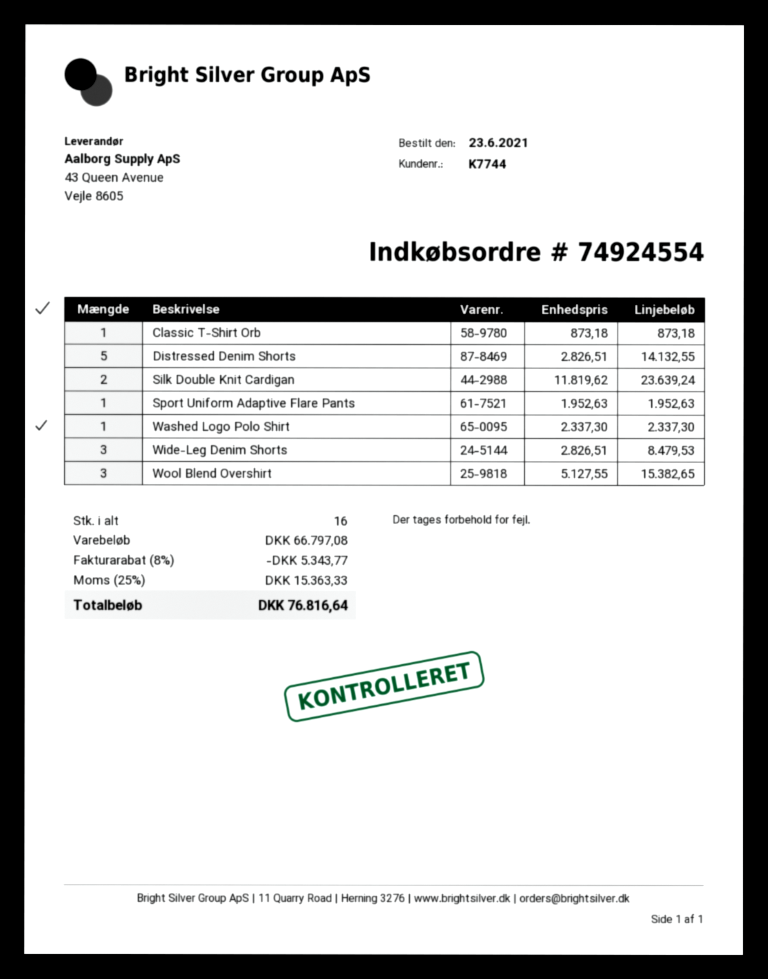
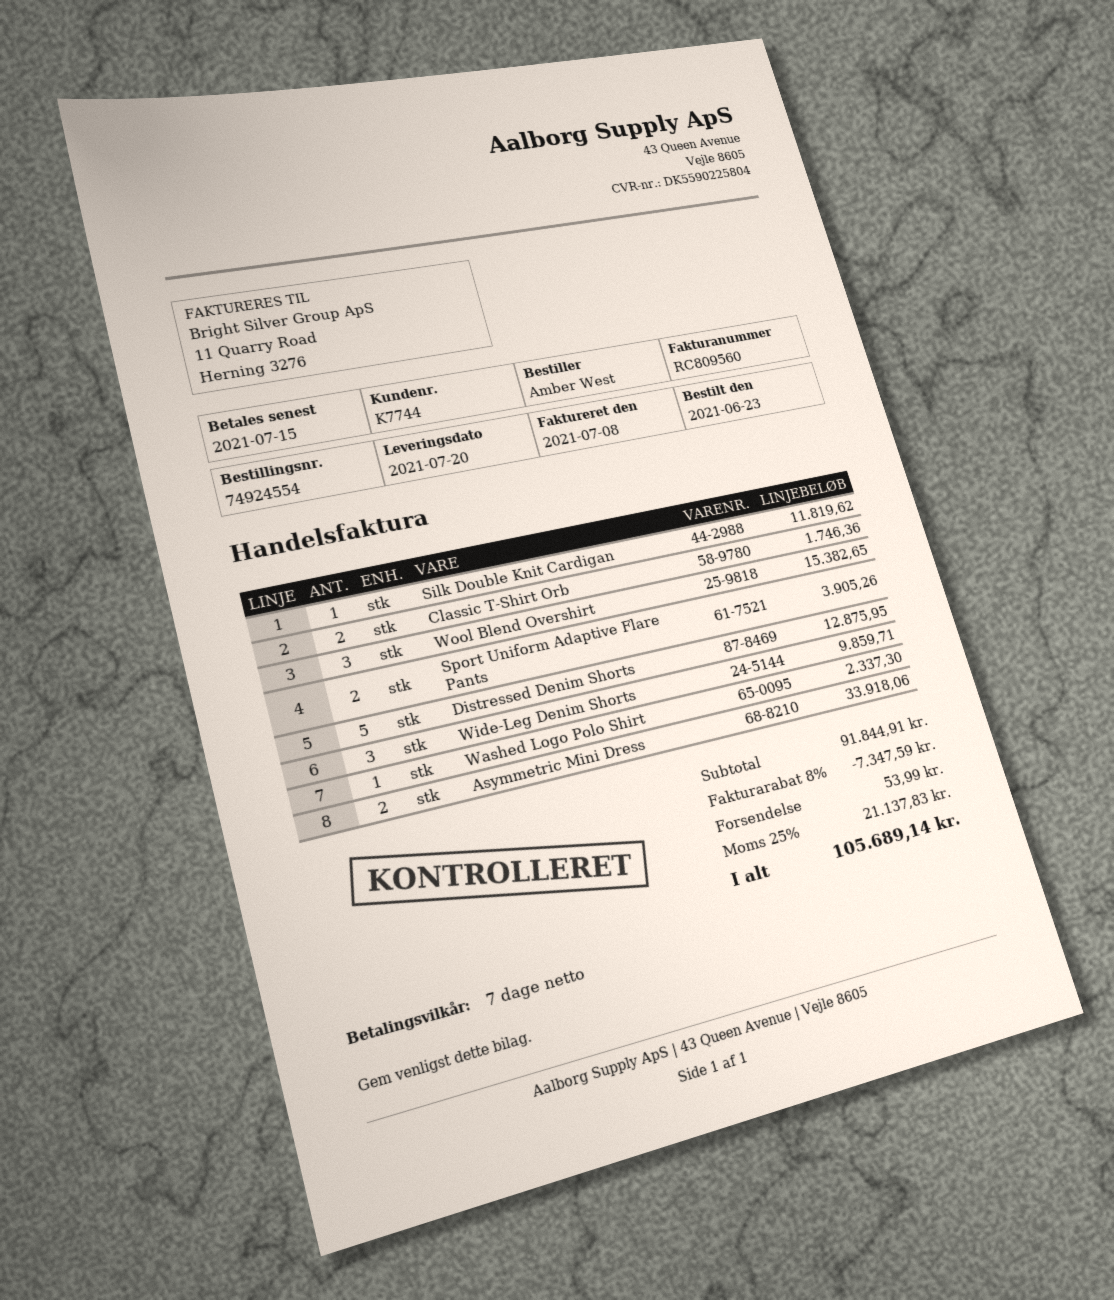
Classic T-Shirt Orb: 1 for 873.18 -> 2 for 1746.36
Distressed Denim Shorts: 5 for 14132.55 -> 5 for 12875.95
Silk Double Knit Cardigan: 2 for 23639.24 -> 1 for 11819.62
Sport Uniform Adaptive Flare Pants: 1 for 1952.63 -> 2 for 3905.26
Wide-Leg Denim Shorts: 3 for 8479.53 -> 3 for 9859.71
Asymmetric Mini Dress: none -> 2 for 33918.06
subtotal: 66797.08 -> 91844.91
discount: 8% = 5343.77 -> 8% = 7347.59
shipping: none -> 53.99
tax: 25% = 15363.33 -> 25% = 21137.83
total: 76816.64 -> 105689.14

